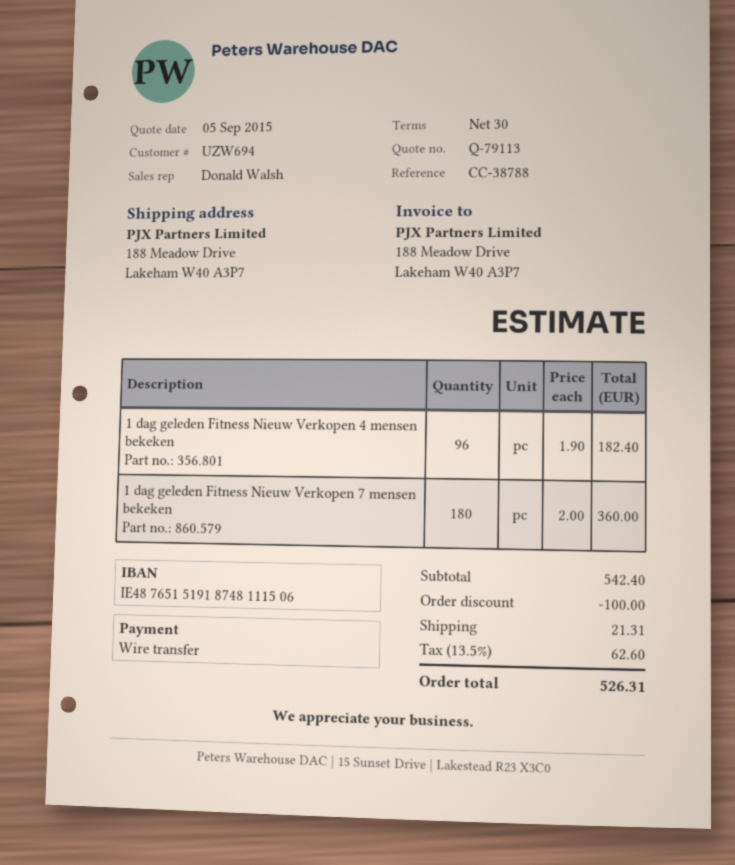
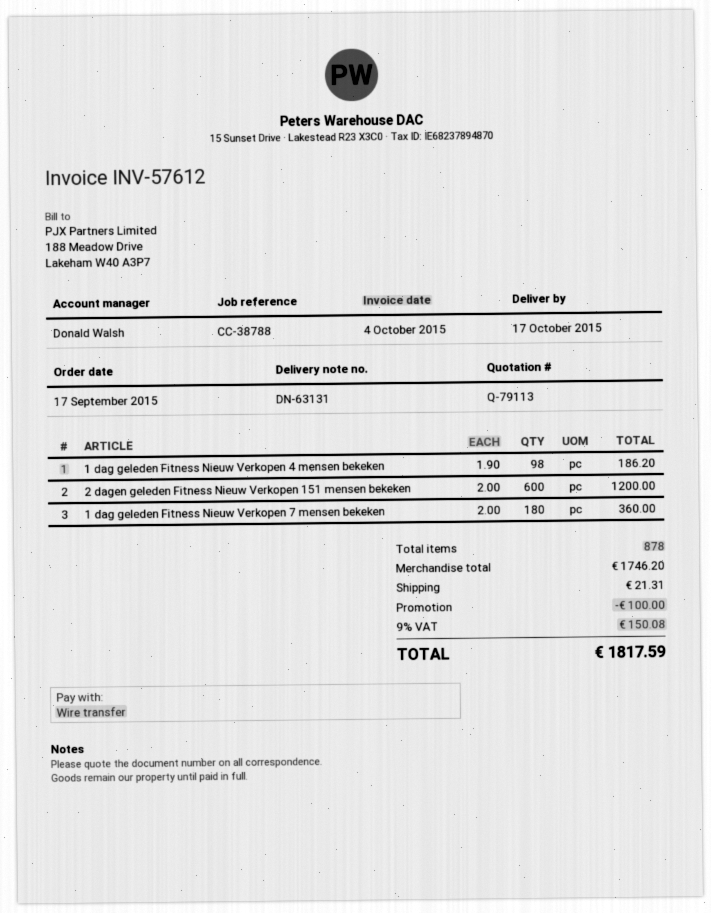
1 dag geleden Fitness Nieuw Verkopen 4 mensen bekeken: 96 x 1.90 = 182.40 -> 98 x 1.90 = 186.20
2 dagen geleden Fitness Nieuw Verkopen 151 mensen bekeken: none -> 600 x 2.00 = 1200.00
subtotal: 542.40 -> 1746.20
tax: 13.5% = 62.60 -> 9% = 150.08
total: 526.31 -> 1817.59

